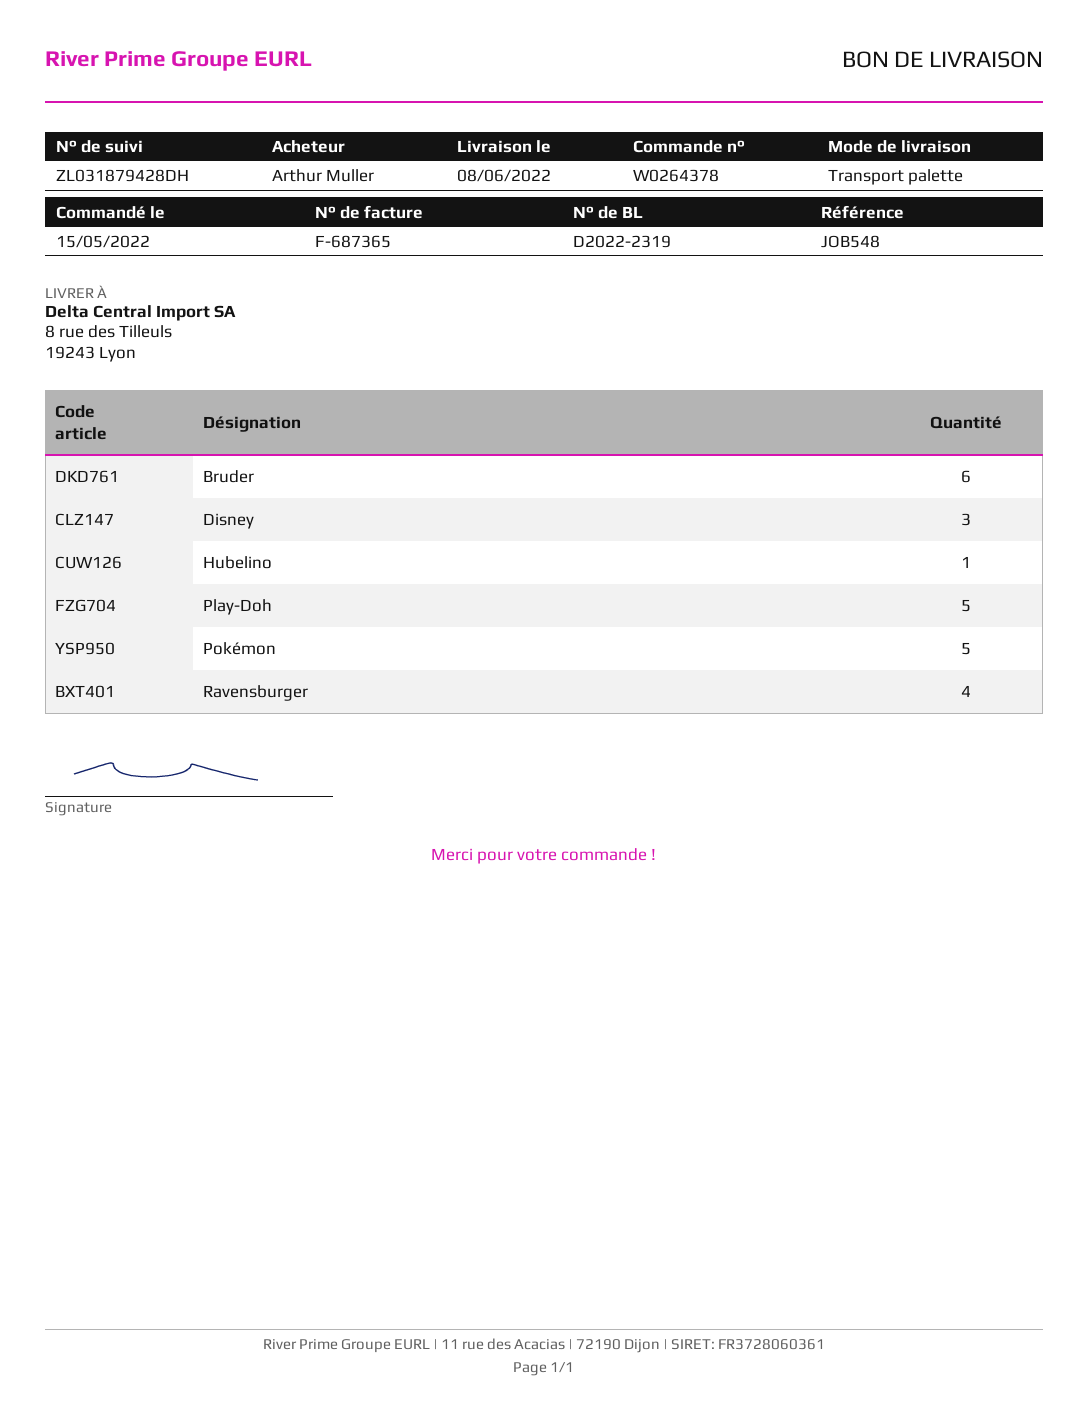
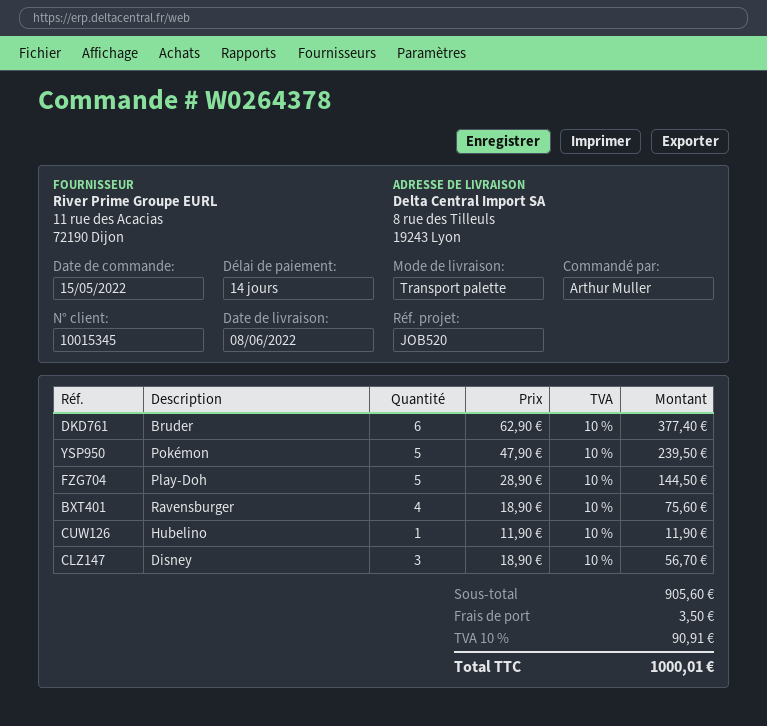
reference: JOB548 -> JOB520

